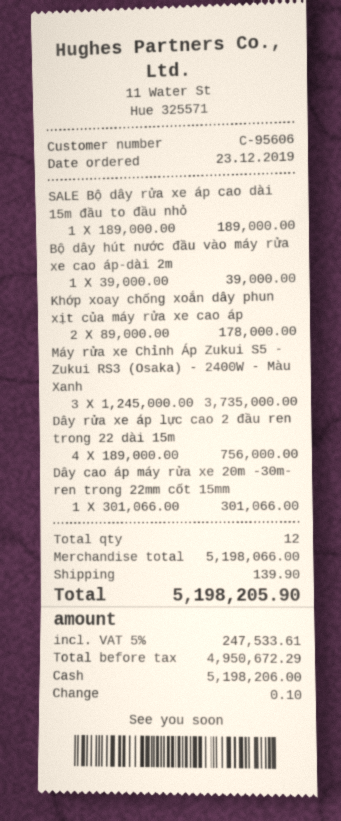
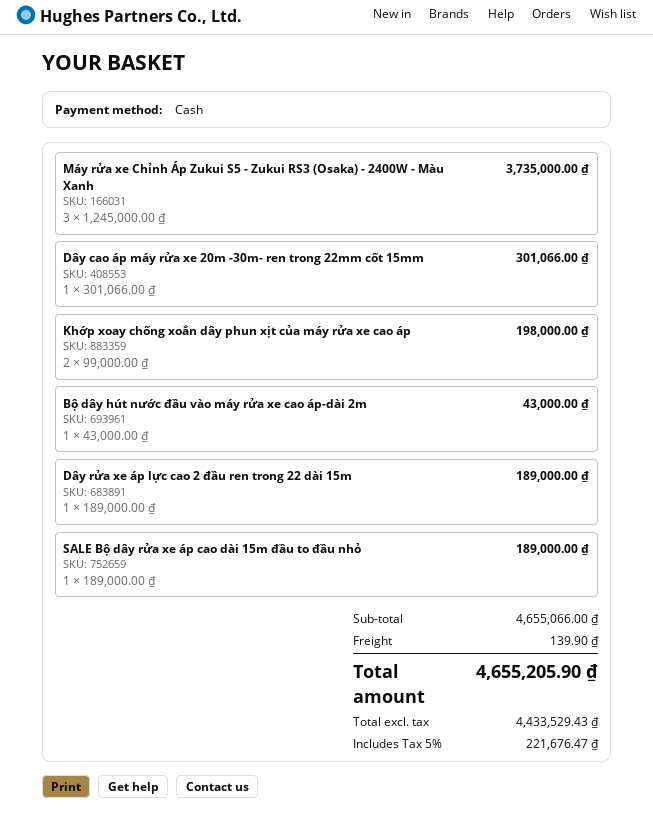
Bộ dây hút nước đầu vào máy rửa xe cao áp-dài 2m: 1 x 39000.00 = 39000.00 -> 1 x 43000.00 = 43000.00
Khớp xoay chống xoắn dây phun xịt của máy rửa xe cao áp: 2 x 89000.00 = 178000.00 -> 2 x 99000.00 = 198000.00
Dây rửa xe áp lực cao 2 đầu ren trong 22 dài 15m: 4 x 189000.00 = 756000.00 -> 1 x 189000.00 = 189000.00
subtotal: 5198066.00 -> 4655066.00
net: 4950672.29 -> 4433529.43
tax: 5% = 247533.61 -> 5% = 221676.47
total: 5198205.90 -> 4655205.90

